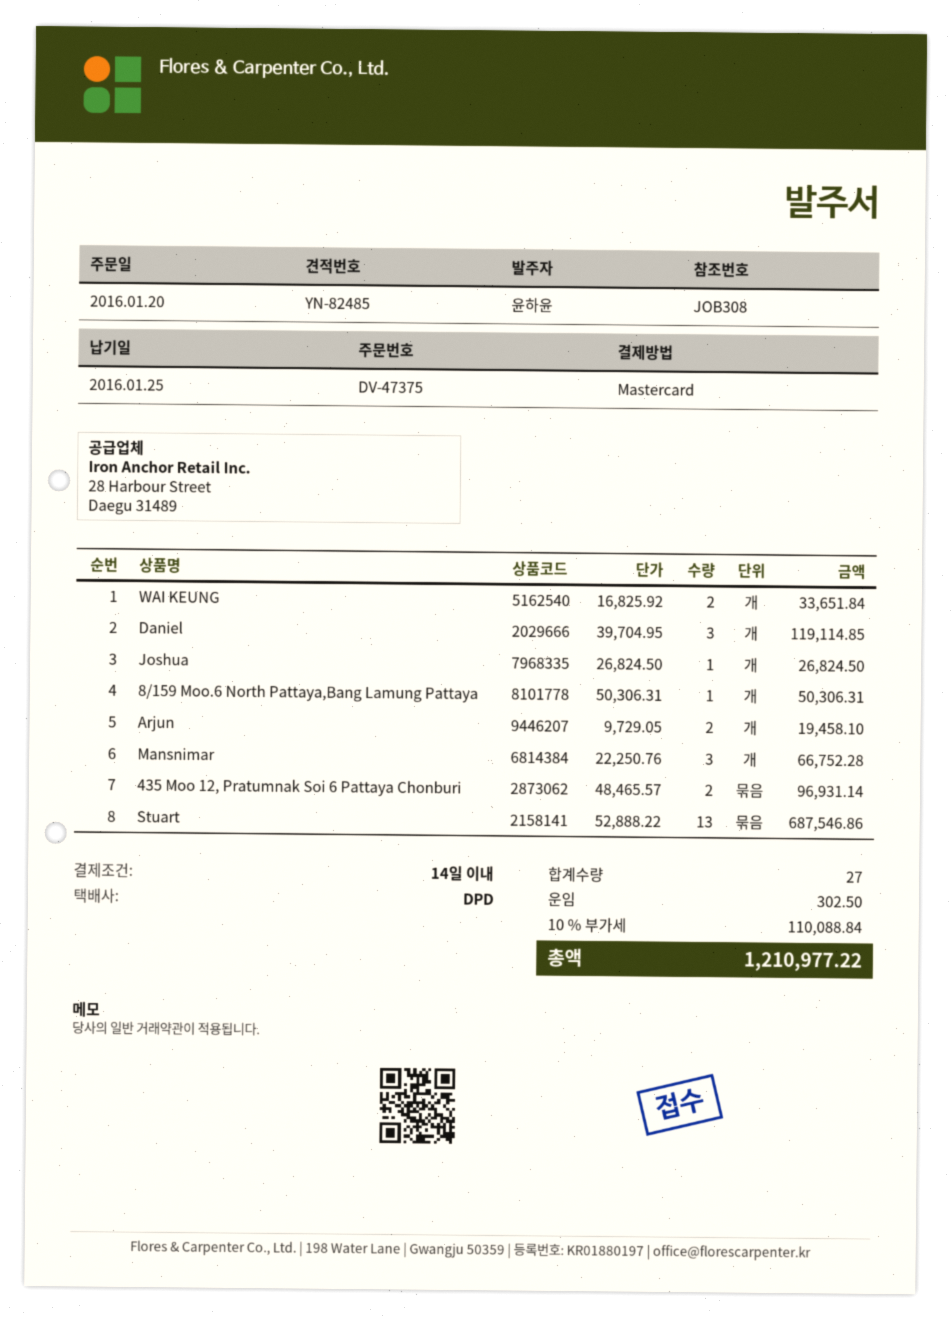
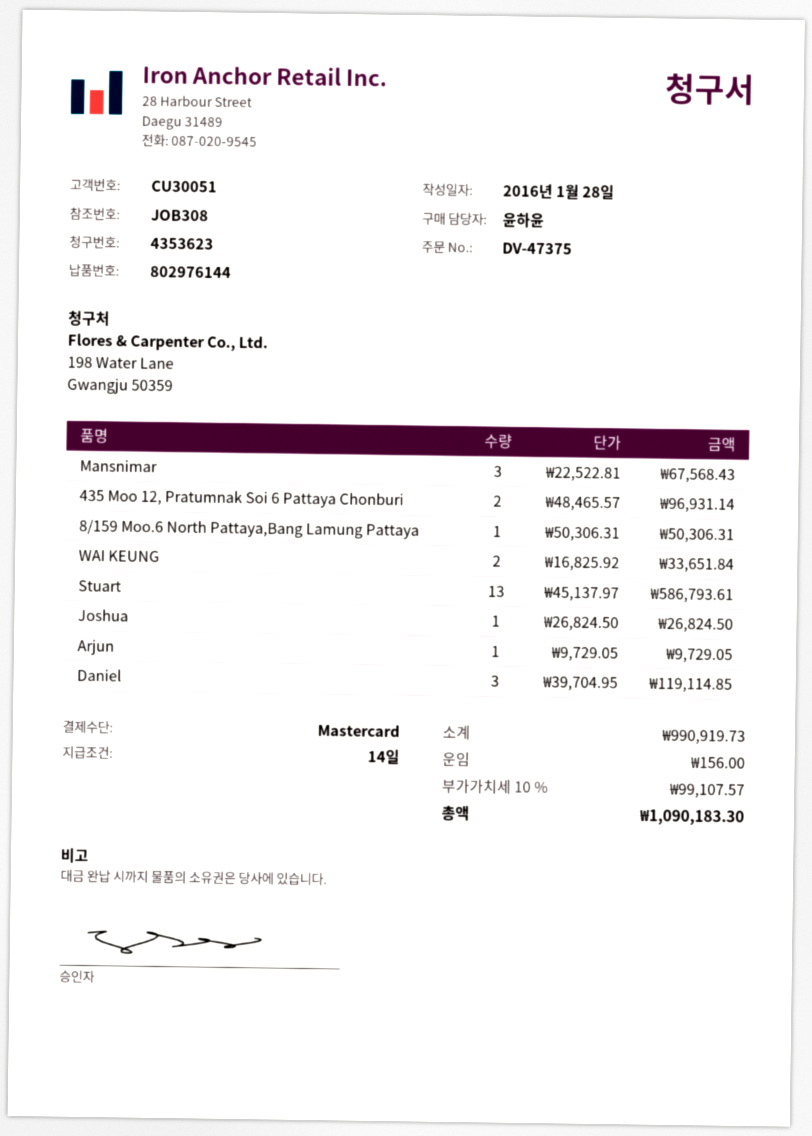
Arjun: 2 x 9729.05 = 19458.10 -> 1 x 9729.05 = 9729.05
Mansnimar: 3 x 22250.76 = 66752.28 -> 3 x 22522.81 = 67568.43
Stuart: 13 x 52888.22 = 687546.86 -> 13 x 45137.97 = 586793.61
shipping: 302.50 -> 156.00
tax: 10% = 110088.84 -> 10% = 99107.57
total: 1210977.22 -> 1090183.30

